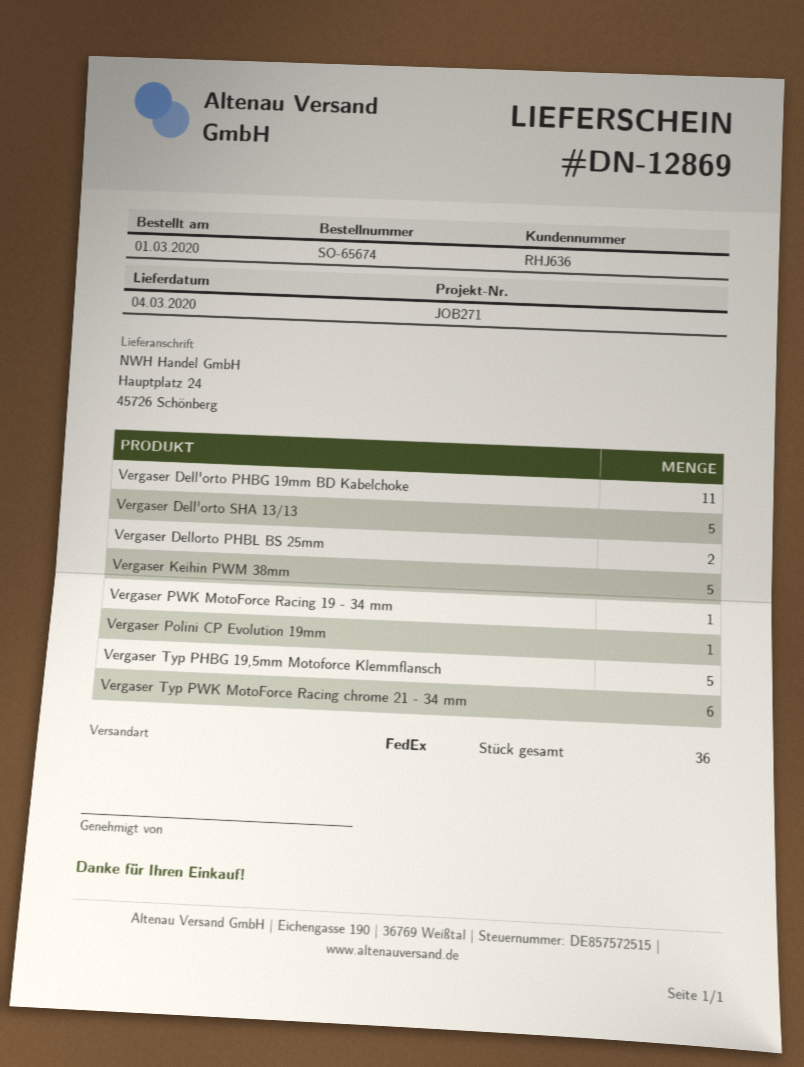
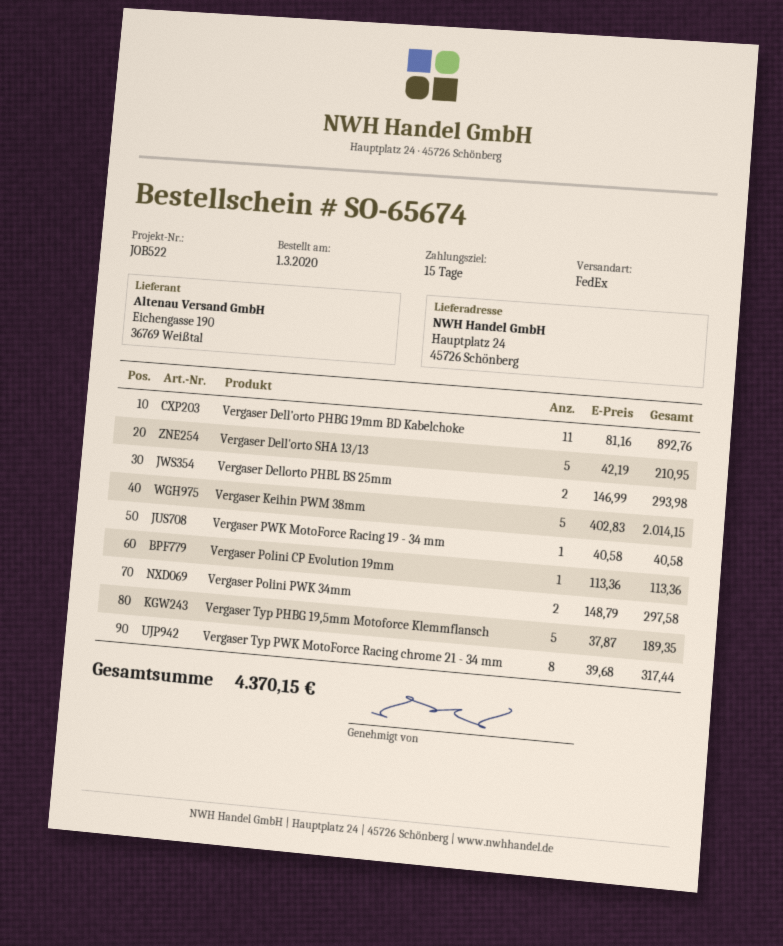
reference: JOB271 -> JOB522
Vergaser Typ PWK MotoForce Racing chrome 21 - 34 mm: 6 -> 8
Vergaser Polini PWK 34mm: none -> 2

